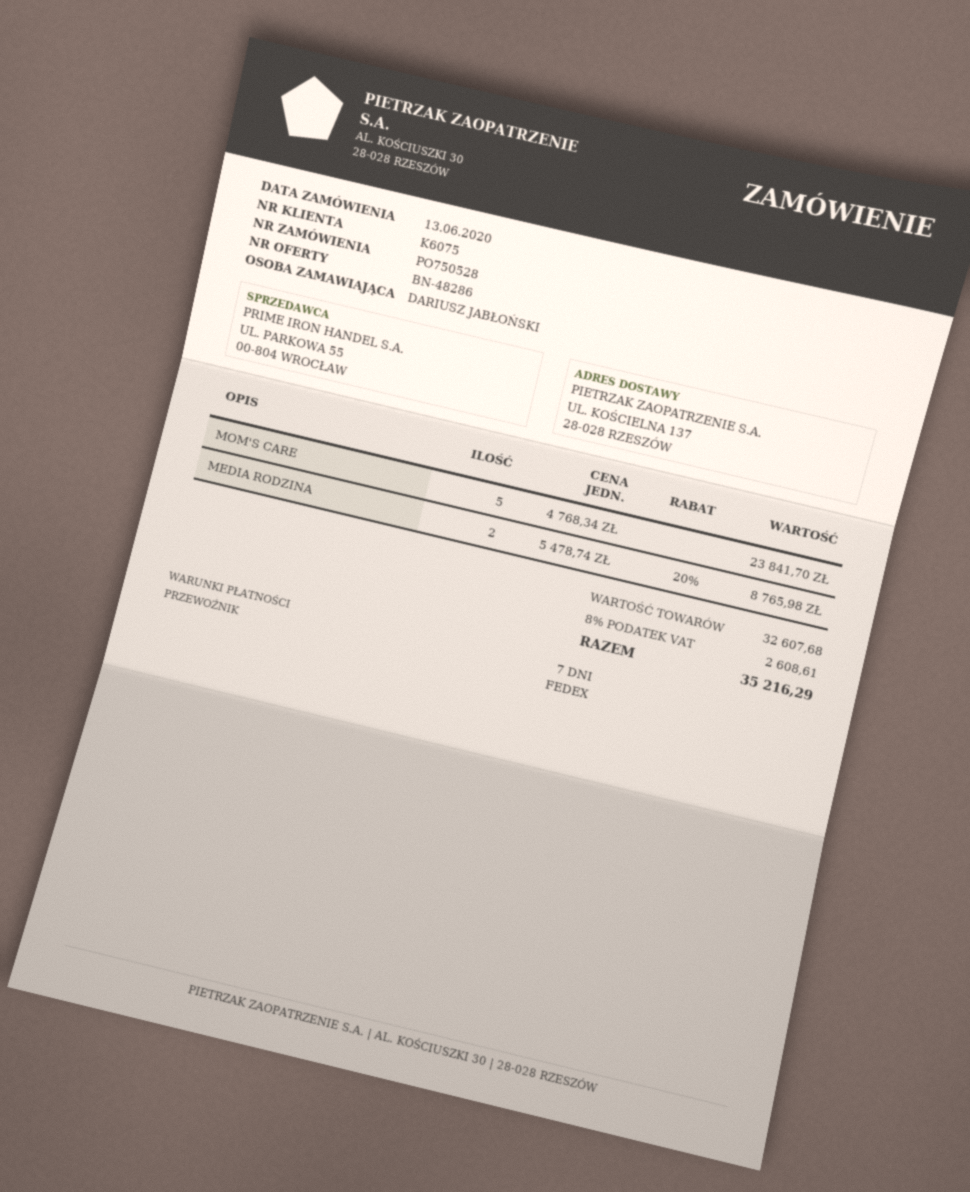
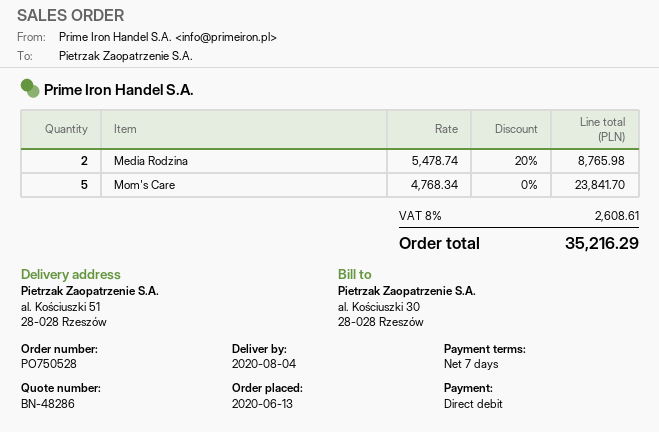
ship to: UL. KOŚCIELNA 137, 28-028 RZESZÓW -> al. Kościuszki 51, 28-028 Rzeszów

